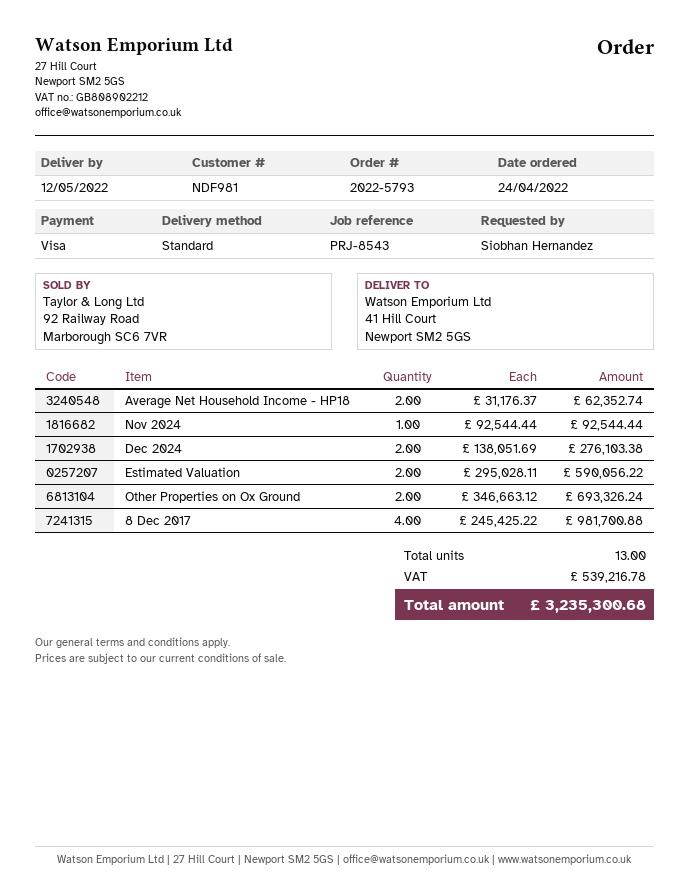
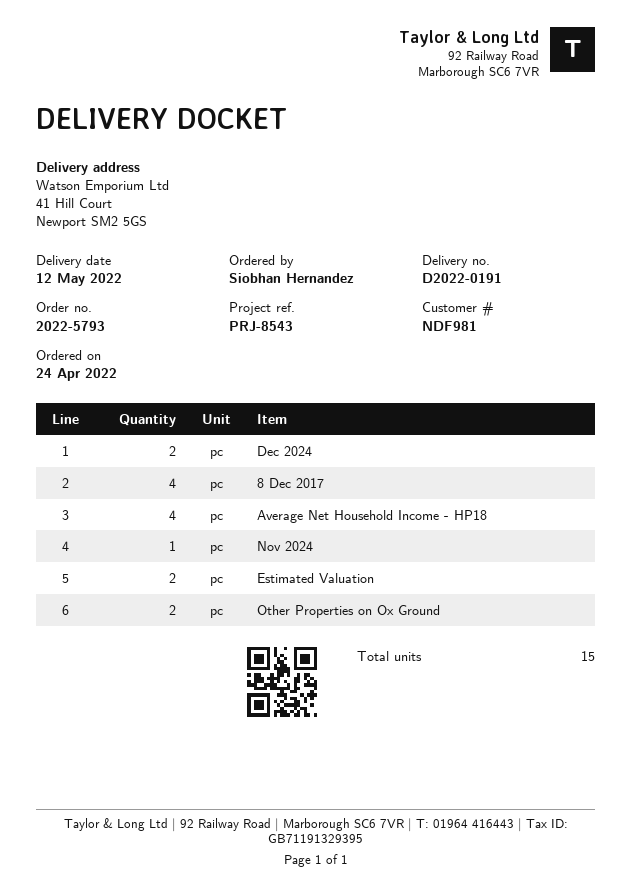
Average Net Household Income - HP18: 2 -> 4
total quantity: 13 -> 15

